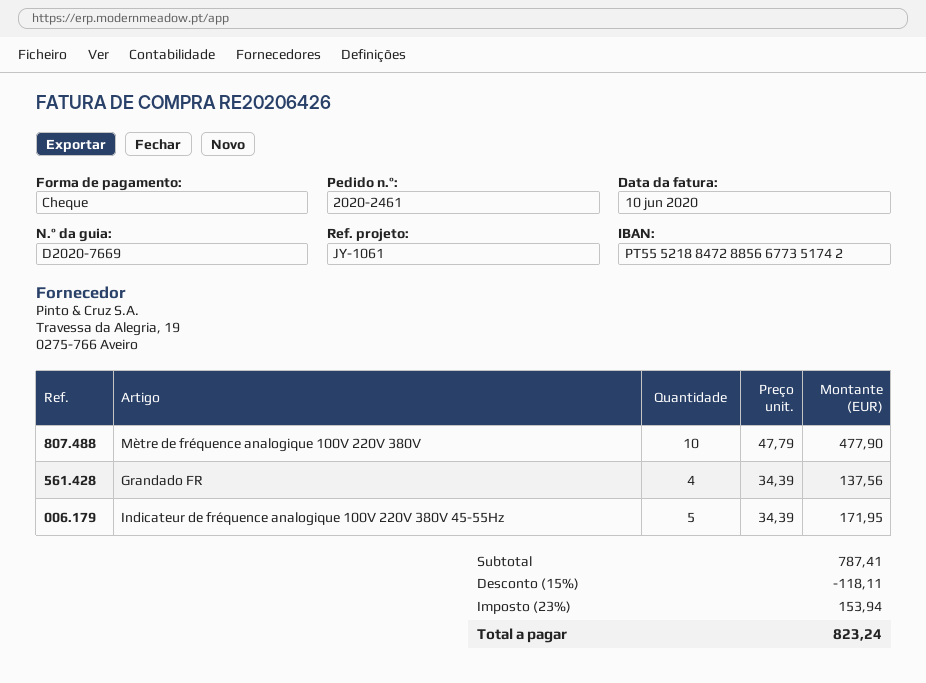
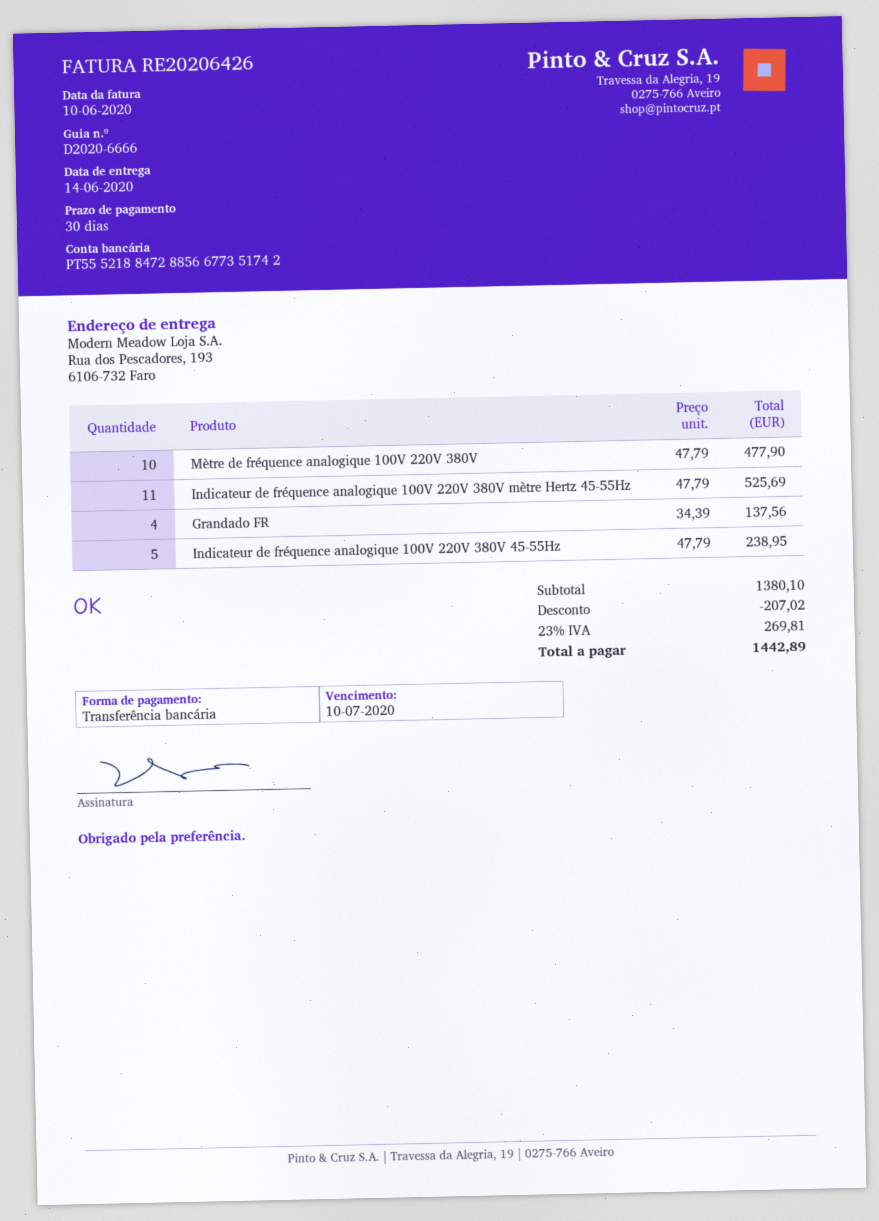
delivery note number: D2020-7669 -> D2020-6666
payment method: cheque -> bank transfer
Indicateur de fréquence analogique 100V 220V 380V 45-55Hz: 5 x 34.39 = 171.95 -> 5 x 47.79 = 238.95
Indicateur de fréquence analogique 100V 220V 380V mètre Hertz 45-55Hz: none -> 11 x 47.79 = 525.69
subtotal: 787.41 -> 1380.10
discount: 118.11 -> 207.02
tax: 23% = 153.94 -> 23% = 269.81
total: 823.24 -> 1442.89

